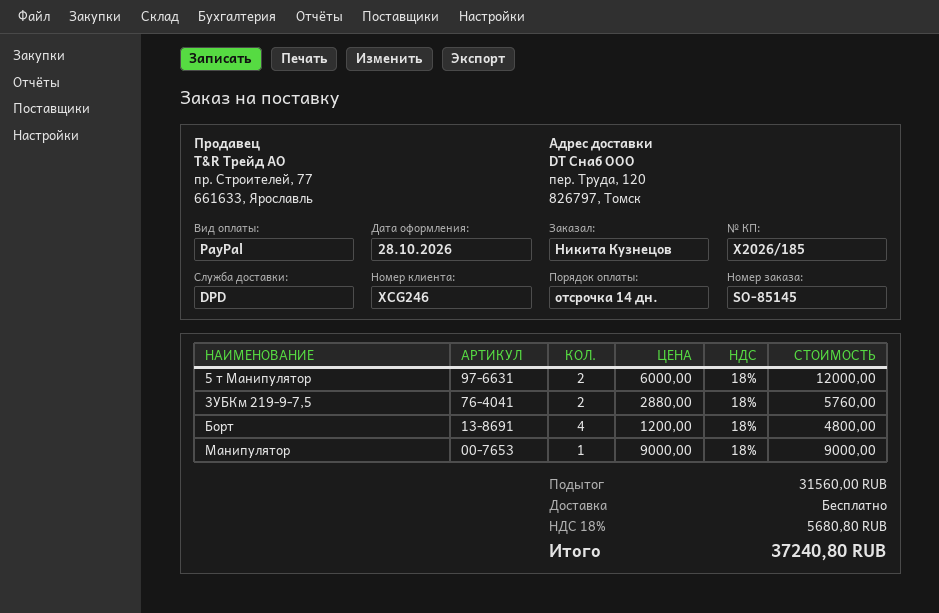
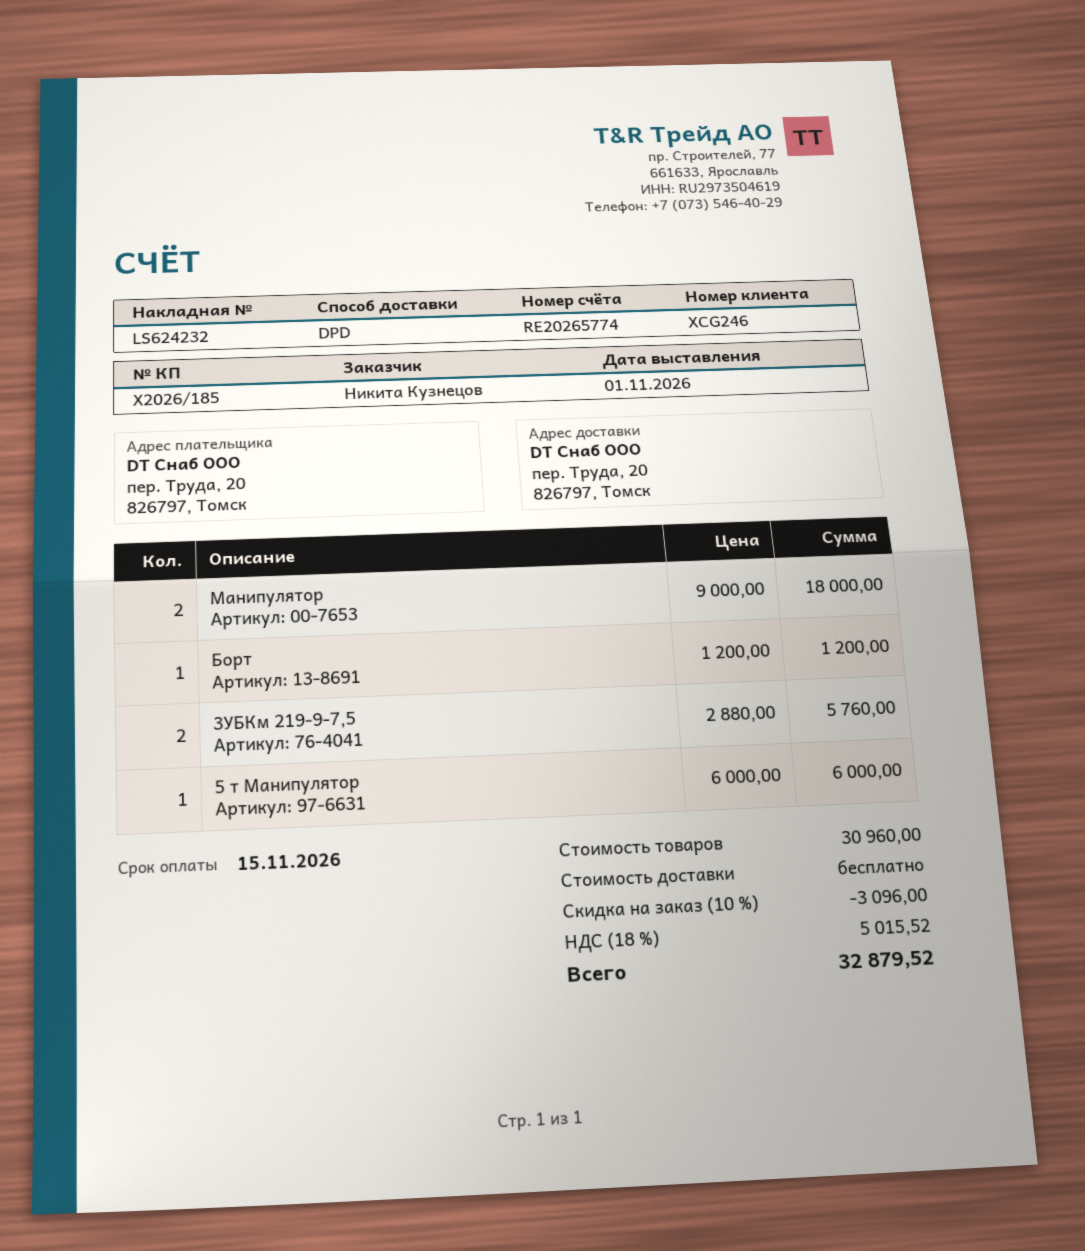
ship to: пер. Труда, 120, 826797, Томск -> пер. Труда, 20, 826797, Томск
5 т Манипулятор: 2 x 6000.00 = 12000.00 -> 1 x 6000.00 = 6000.00
Борт: 4 x 1200.00 = 4800.00 -> 1 x 1200.00 = 1200.00
Манипулятор: 1 x 9000.00 = 9000.00 -> 2 x 9000.00 = 18000.00
subtotal: 31560.00 -> 30960.00
discount: none -> 10% = 3096.00
tax: 18% = 5680.80 -> 18% = 5015.52
total: 37240.80 -> 32879.52

